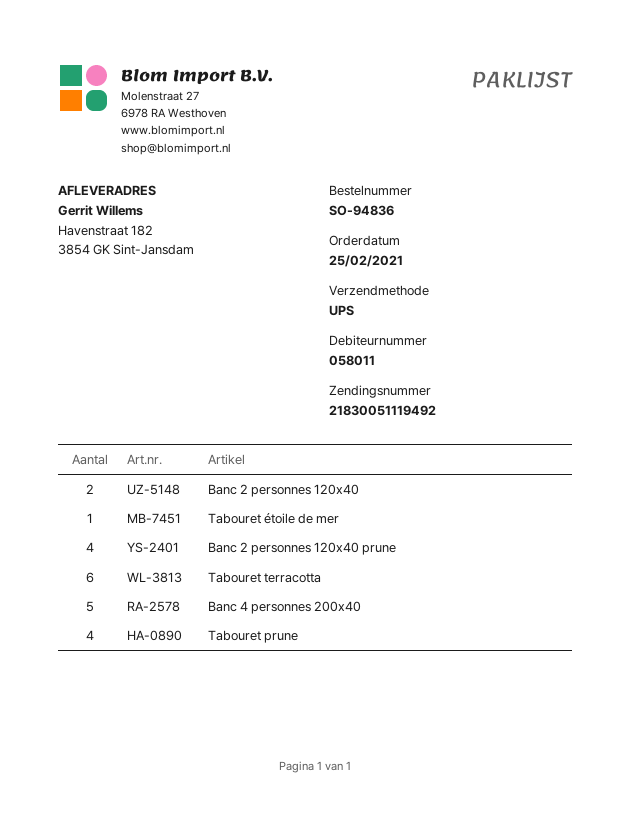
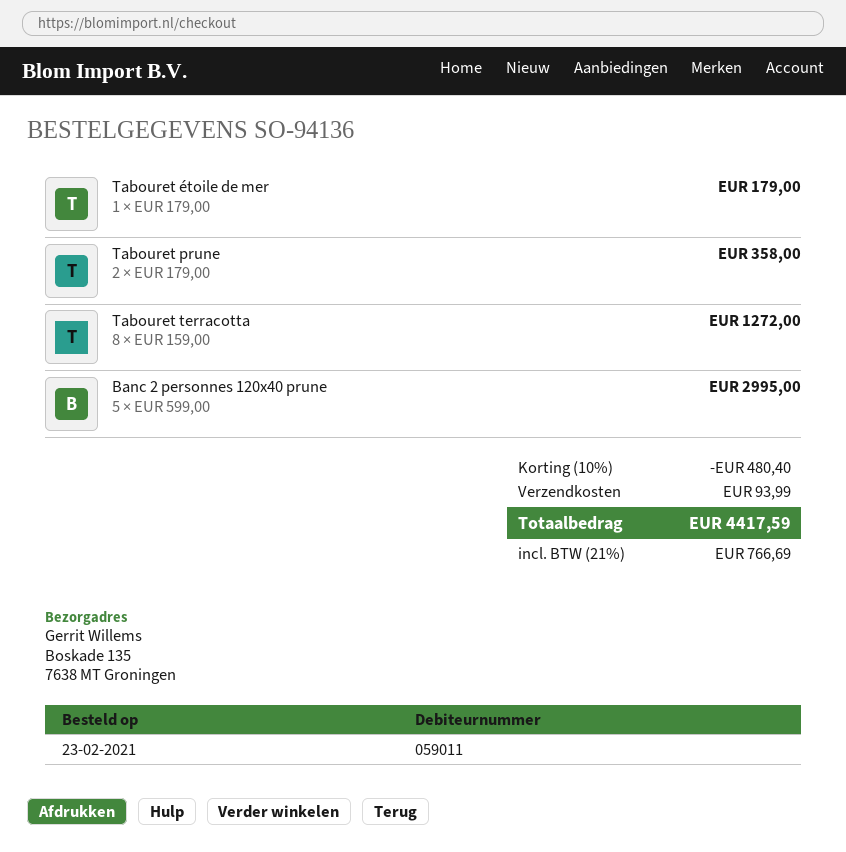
order number: SO-94836 -> SO-94136
order date: 2021-02-25 -> 2021-02-23
customer number: 058011 -> 059011
ship to: Havenstraat 182, 3854 GK Sint-Jansdam -> Boskade 135, 7638 MT Groningen
Banc 2 personnes 120x40: 2 -> none
Banc 2 personnes 120x40 prune: 4 -> 5
Tabouret terracotta: 6 -> 8
Banc 4 personnes 200x40: 5 -> none
Tabouret prune: 4 -> 2

